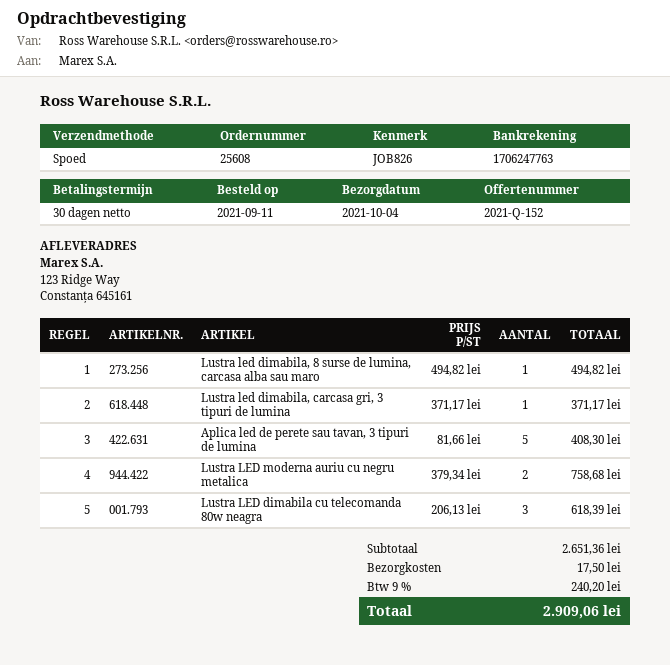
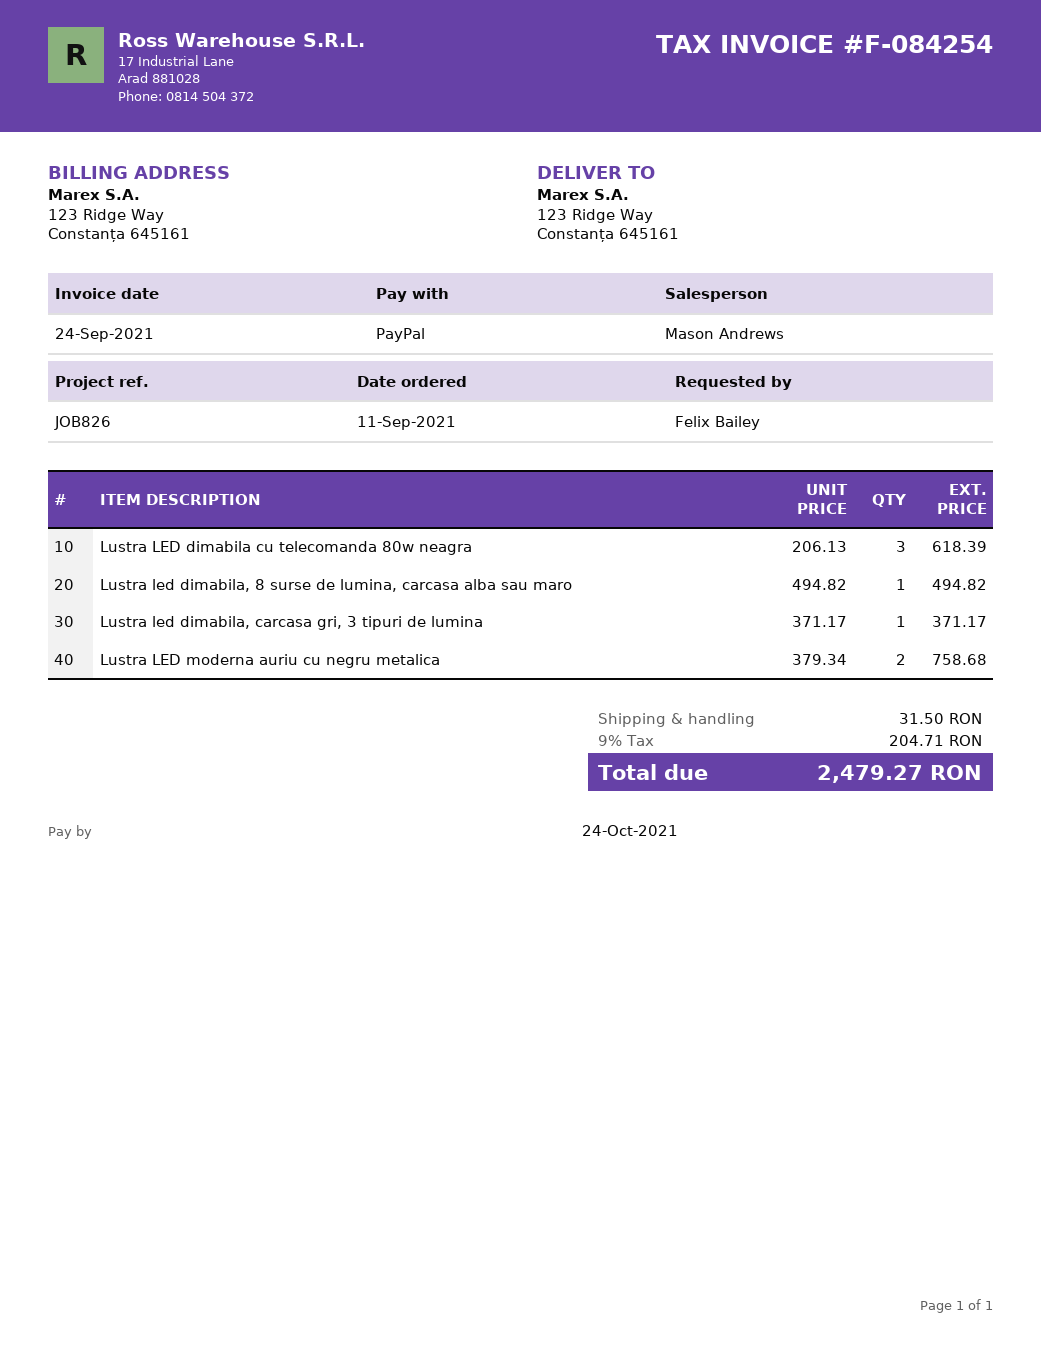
Aplica led de perete sau tavan, 3 tipuri de lumina: 5 x 81.66 = 408.30 -> none
shipping: 17.50 -> 31.50
tax: 9% = 240.20 -> 9% = 204.71
total: 2909.06 -> 2479.27

